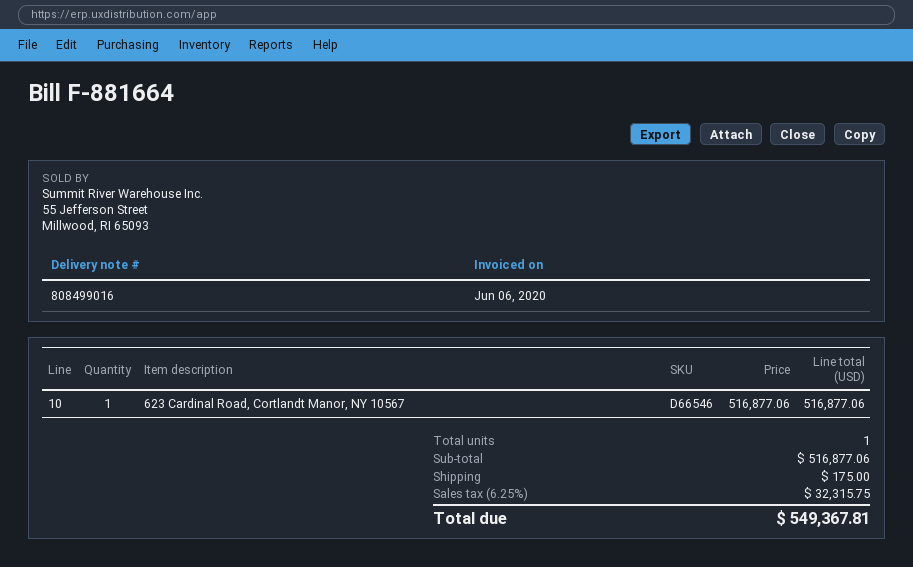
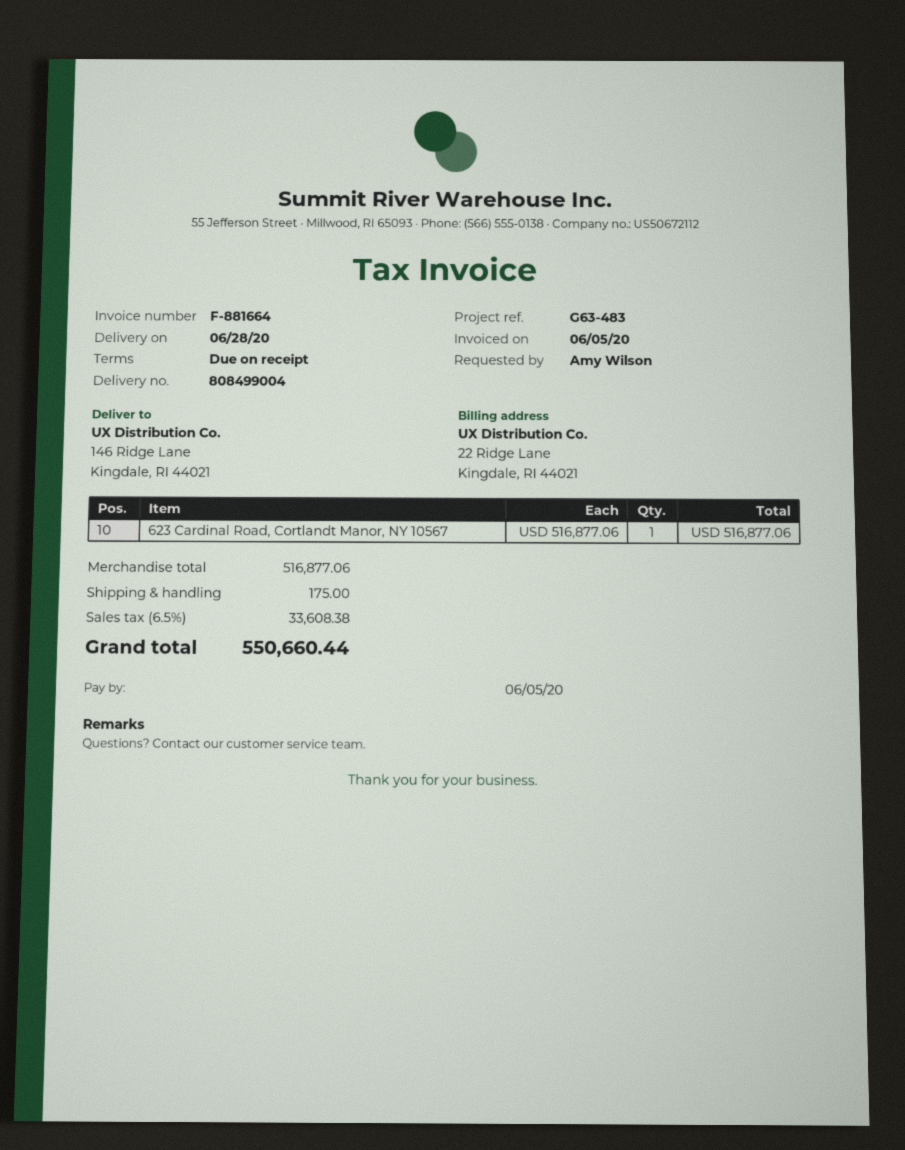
delivery note number: 808499016 -> 808499004
invoice date: 2020-06-06 -> 2020-06-05
tax: 6.25% = 32315.75 -> 6.5% = 33608.38
total: 549367.81 -> 550660.44

